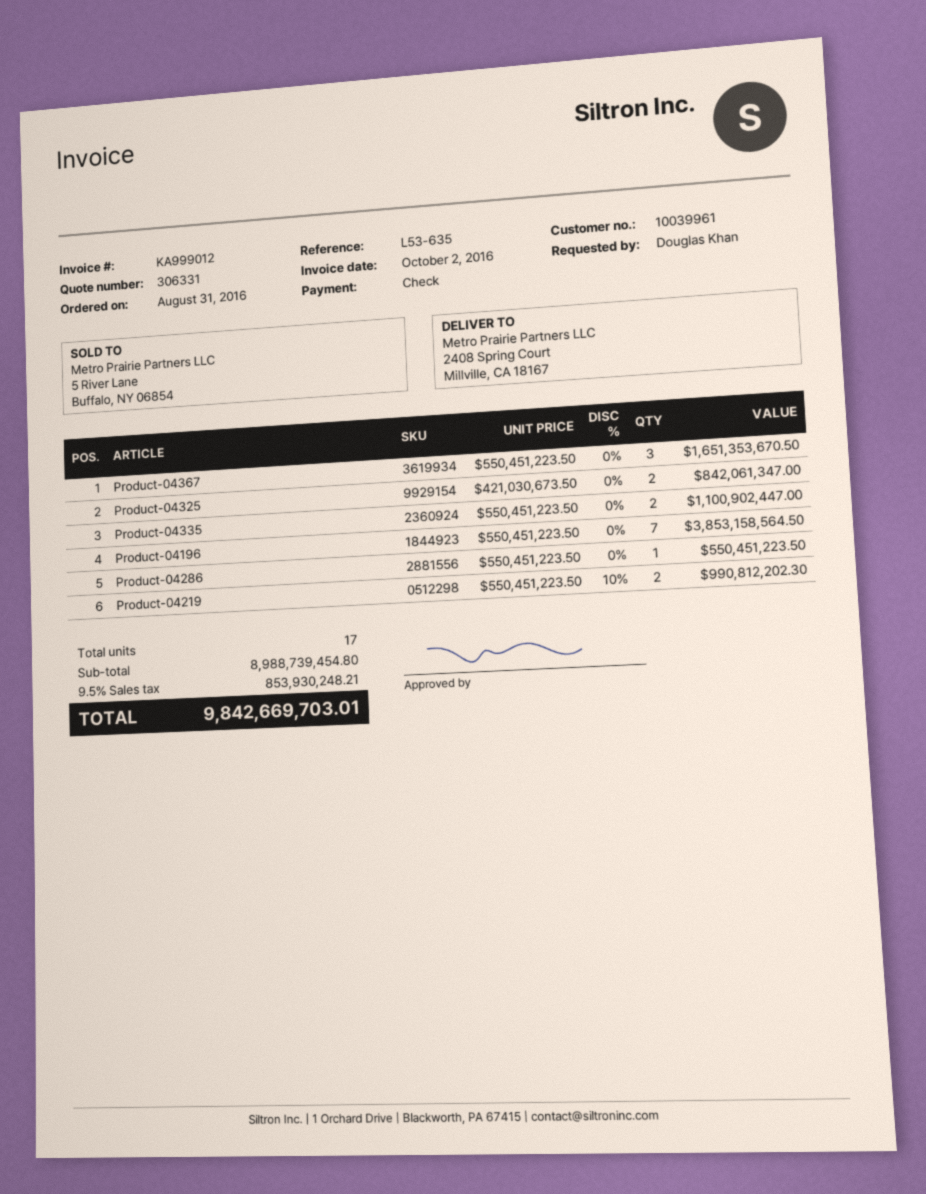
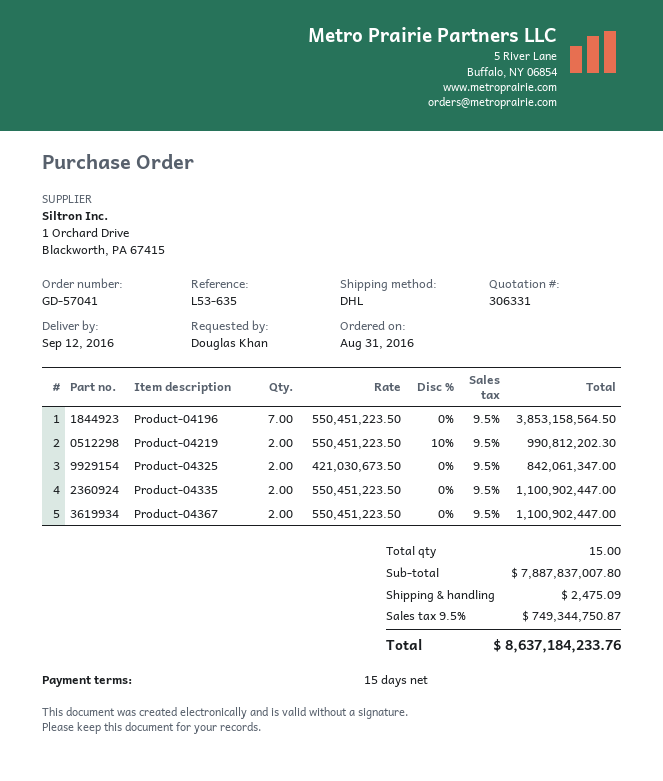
Product-04367: 3 x 550451223.50 = 1651353670.50 -> 2 x 550451223.50 = 1100902447.00
Product-04286: 1 x 550451223.50 = 550451223.50 -> none
total quantity: 17 -> 15
subtotal: 8988739454.80 -> 7887837007.80
shipping: none -> 2475.09
tax: 9.5% = 853930248.21 -> 9.5% = 749344750.87
total: 9842669703.01 -> 8637184233.76

